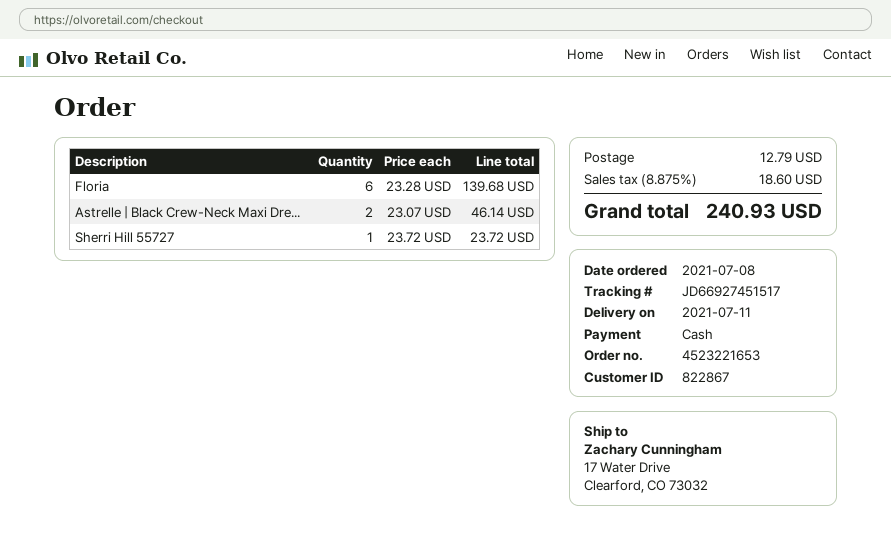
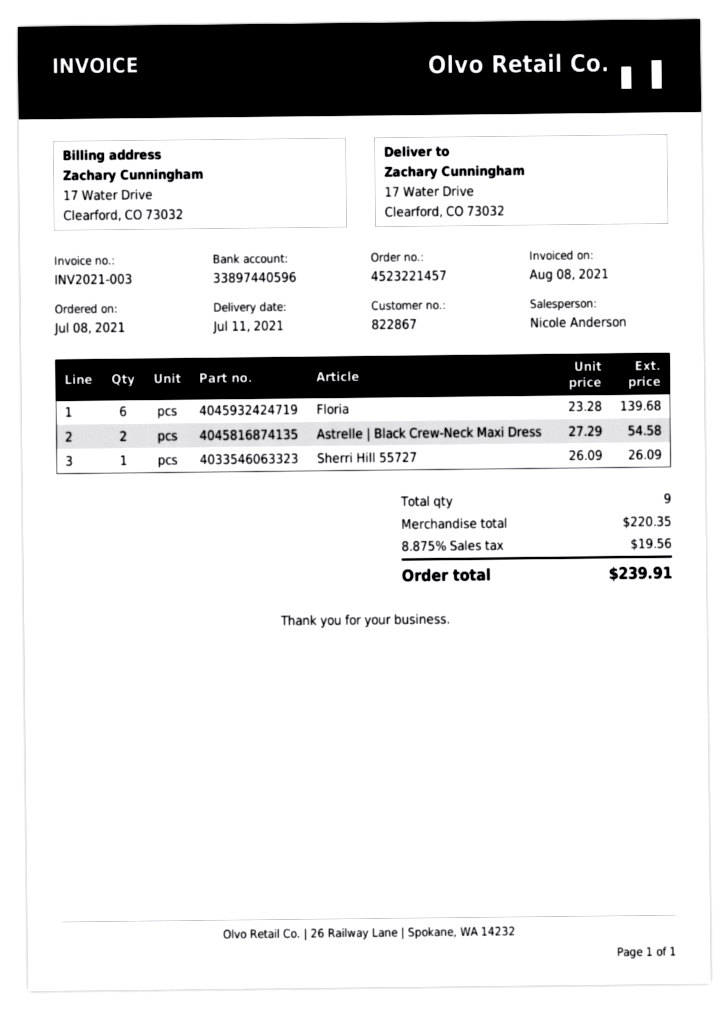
order number: 4523221653 -> 4523221457
Astrelle | Black Crew-Neck Maxi Dre...: 2 x 23.07 = 46.14 -> 2 x 27.29 = 54.58
Sherri Hill 55727: 1 x 23.72 = 23.72 -> 1 x 26.09 = 26.09
shipping: 12.79 -> none
tax: 8.875% = 18.60 -> 8.875% = 19.56
total: 240.93 -> 239.91

